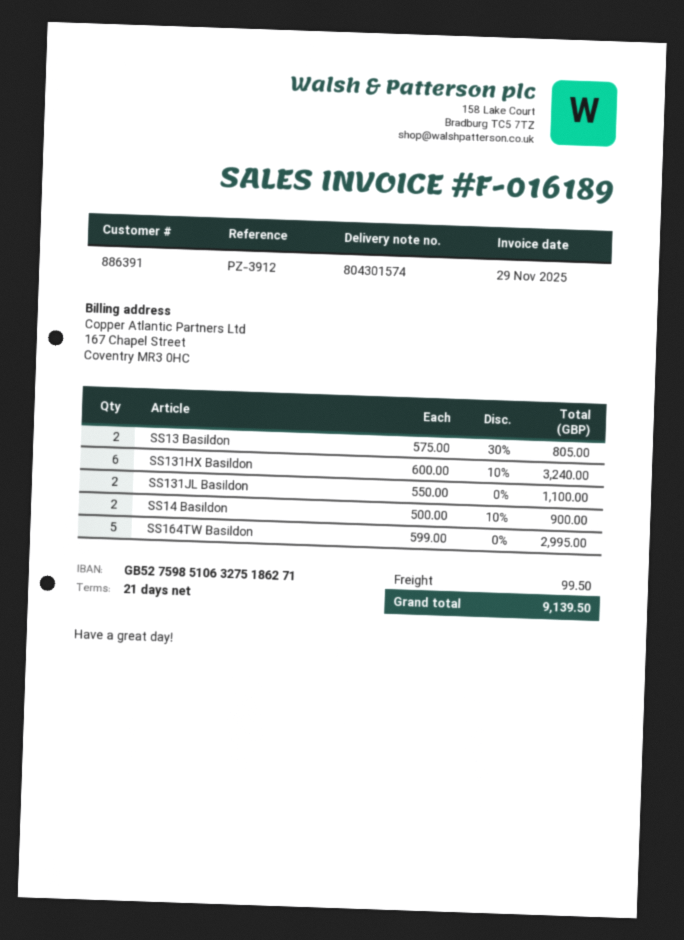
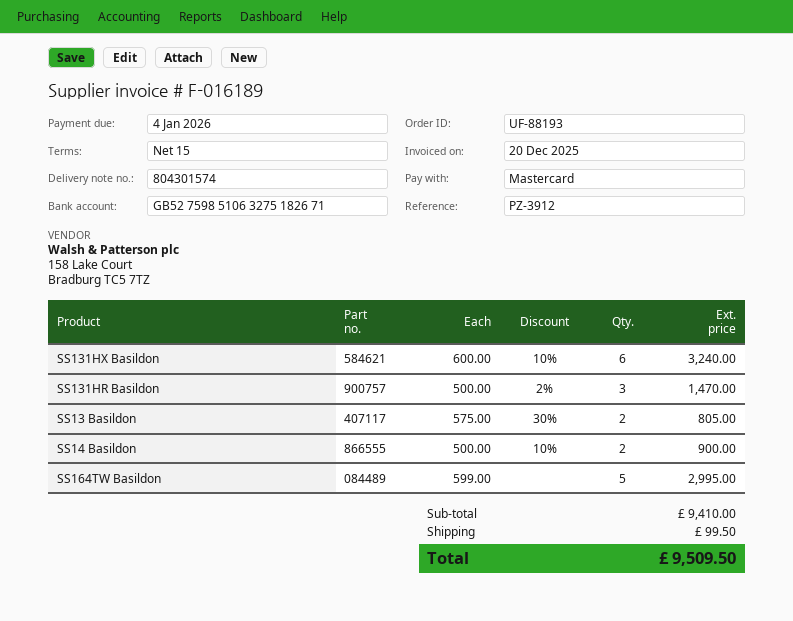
invoice date: 2025-11-29 -> 2025-12-20
payment terms: 21 days -> 15 days
bank account: GB52759851063275186271 -> GB52759851063275182671
SS131JL Basildon: 2 x 550.00 = 1100.00 -> none
SS131HR Basildon: none -> 3 x 500.00 - 2% = 1470.00
total: 9139.50 -> 9509.50

